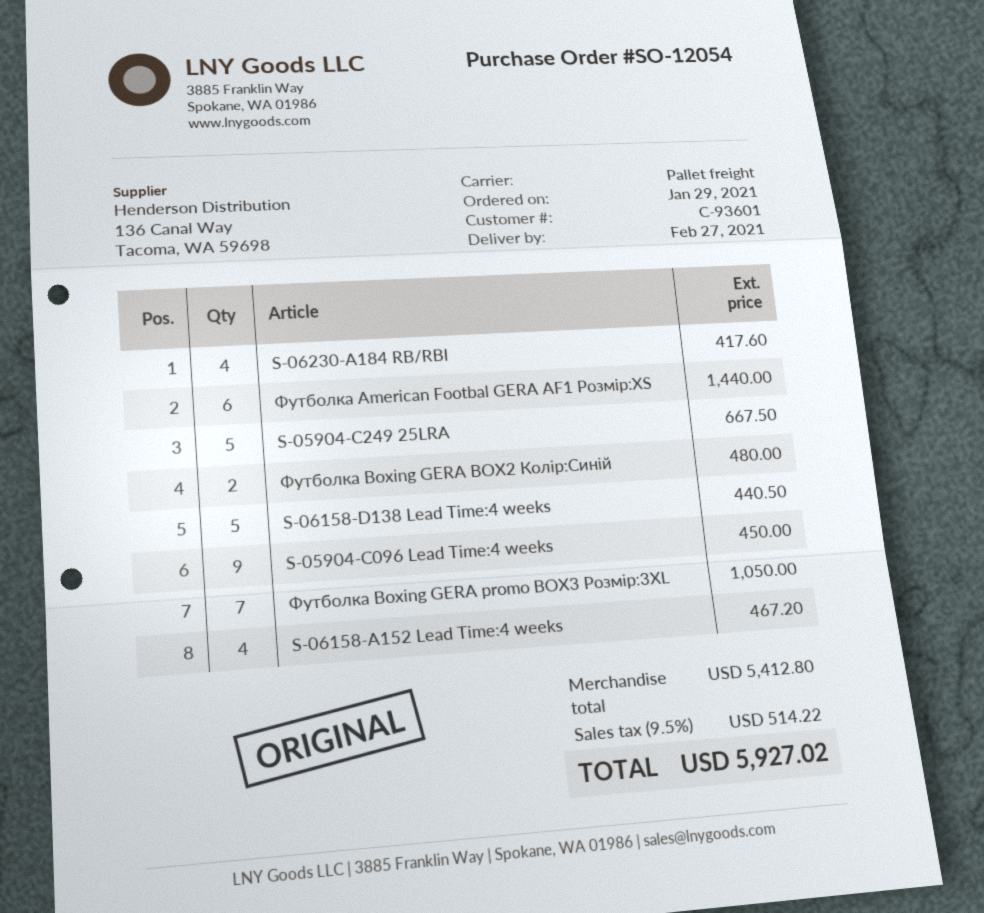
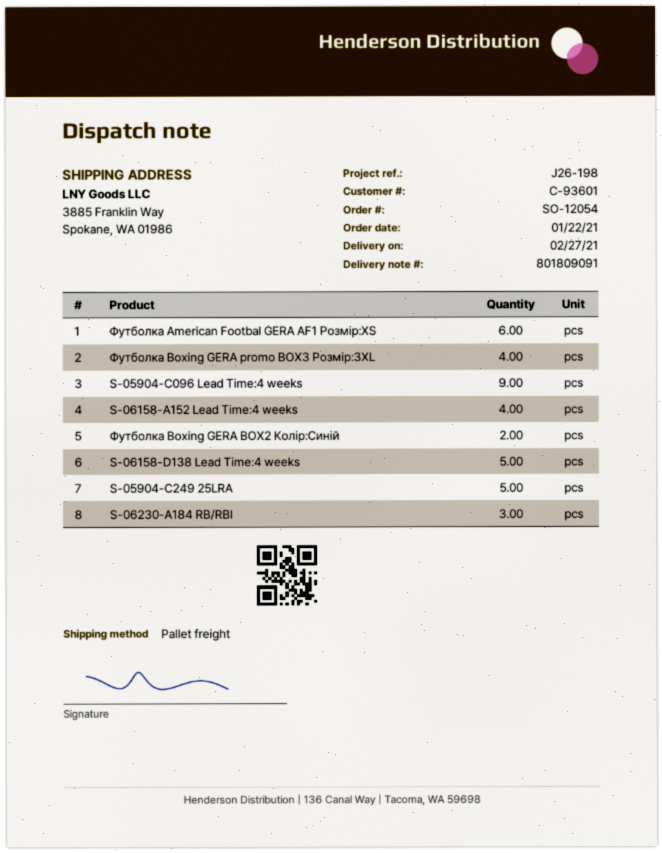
order date: 2021-01-29 -> 2021-01-22
S-06230-A184 RB/RBI: 4 -> 3
Футболка Boxing GERA promo BOX3 Розмір:3XL: 7 -> 4

